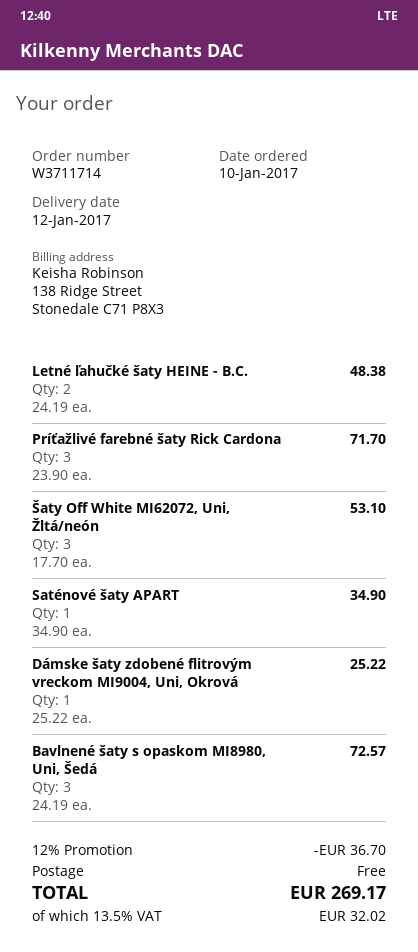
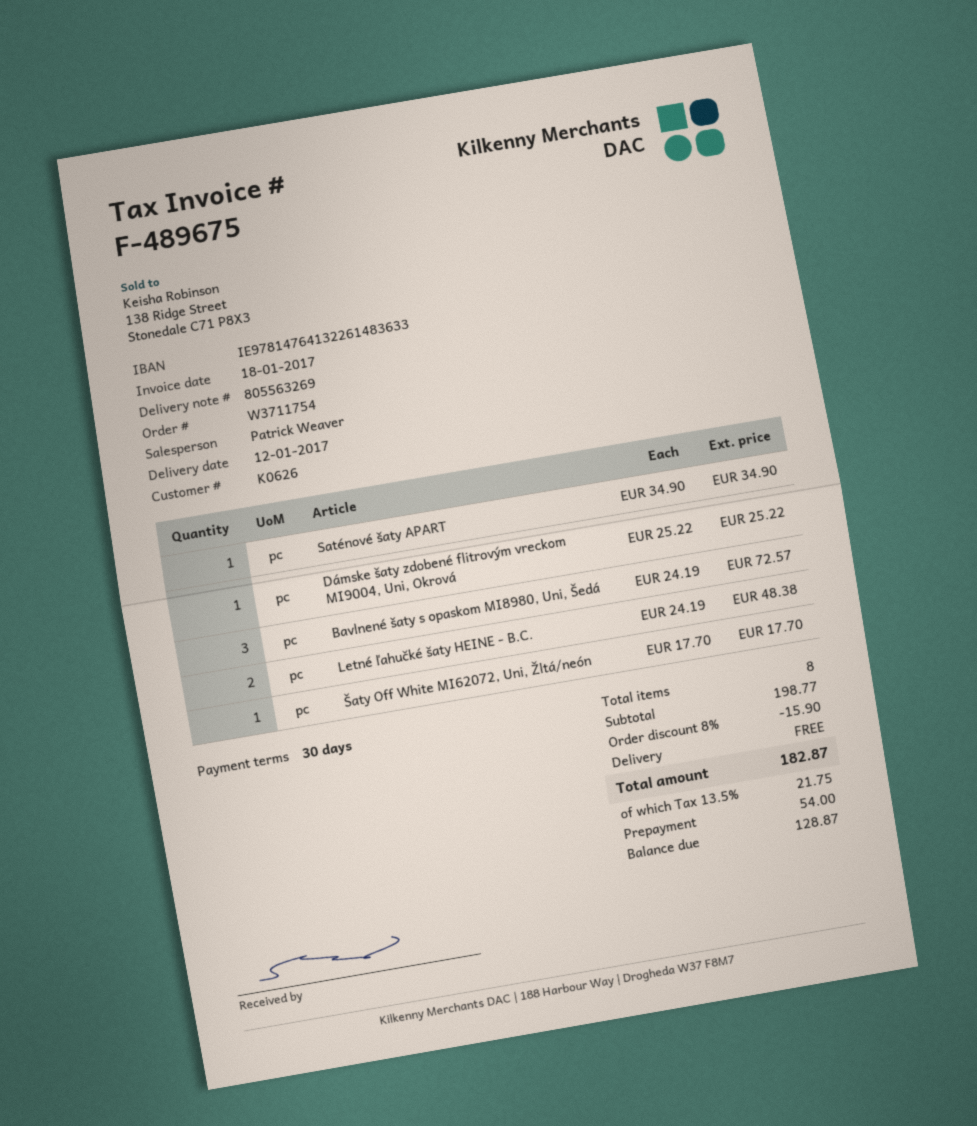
order number: W3711714 -> W3711754
Príťažlivé farebné šaty Rick Cardona: 3 x 23.90 = 71.70 -> none
Šaty Off White MI62072, Uni, Žltá/neón: 3 x 17.70 = 53.10 -> 1 x 17.70 = 17.70
discount: 12% = 36.70 -> 8% = 15.90
tax: 13.5% = 32.02 -> 13.5% = 21.75
total: 269.17 -> 182.87

